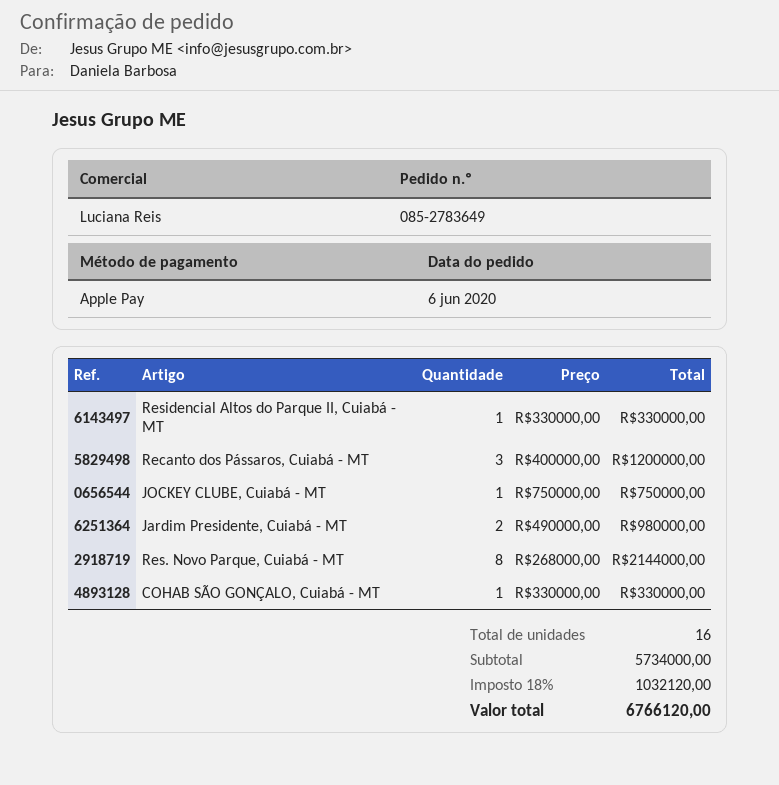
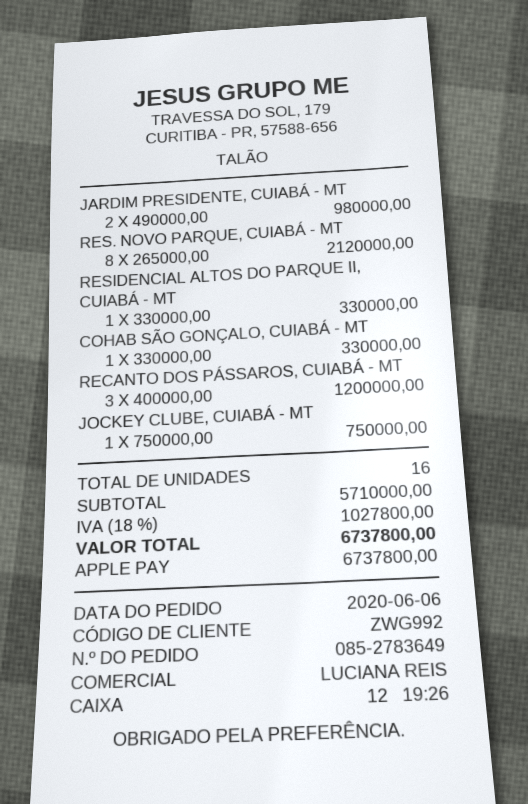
Res. Novo Parque, Cuiabá - MT: 8 x 268000.00 = 2144000.00 -> 8 x 265000.00 = 2120000.00
subtotal: 5734000.00 -> 5710000.00
tax: 18% = 1032120.00 -> 18% = 1027800.00
total: 6766120.00 -> 6737800.00

